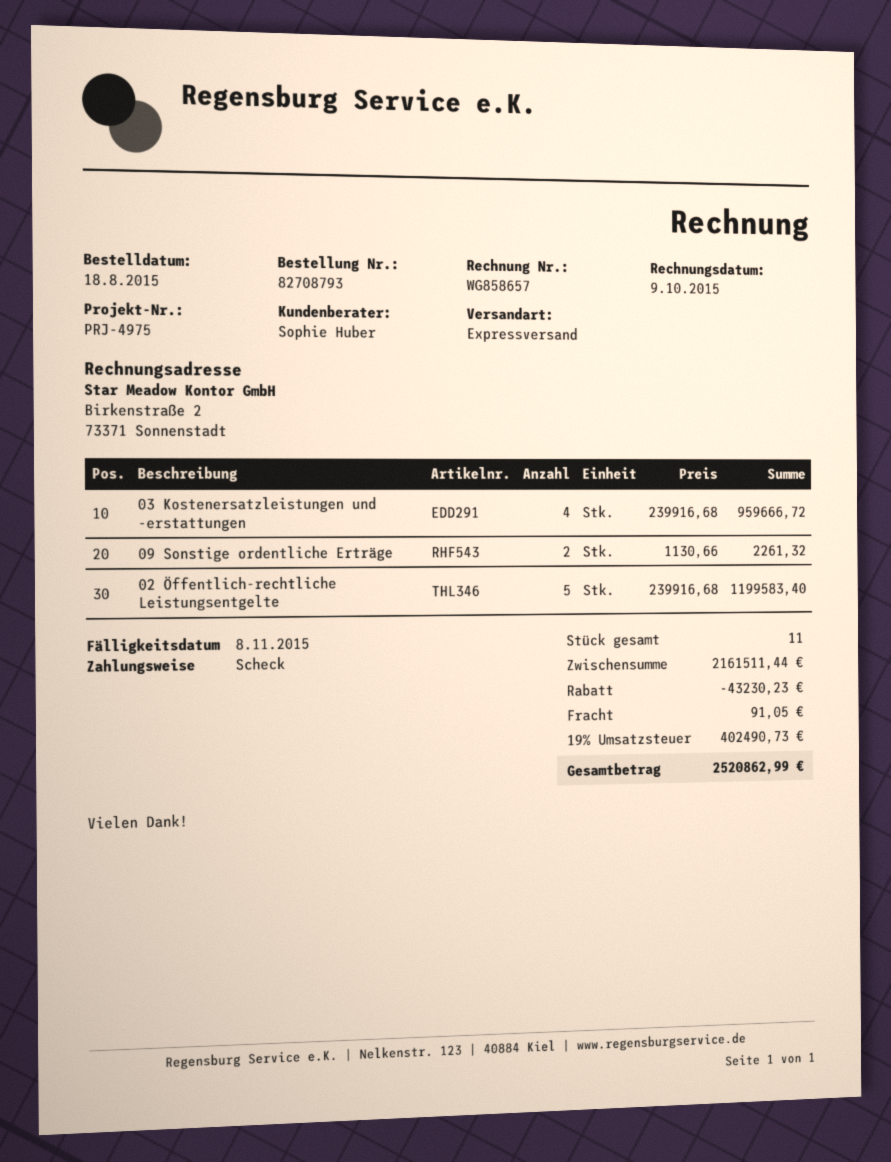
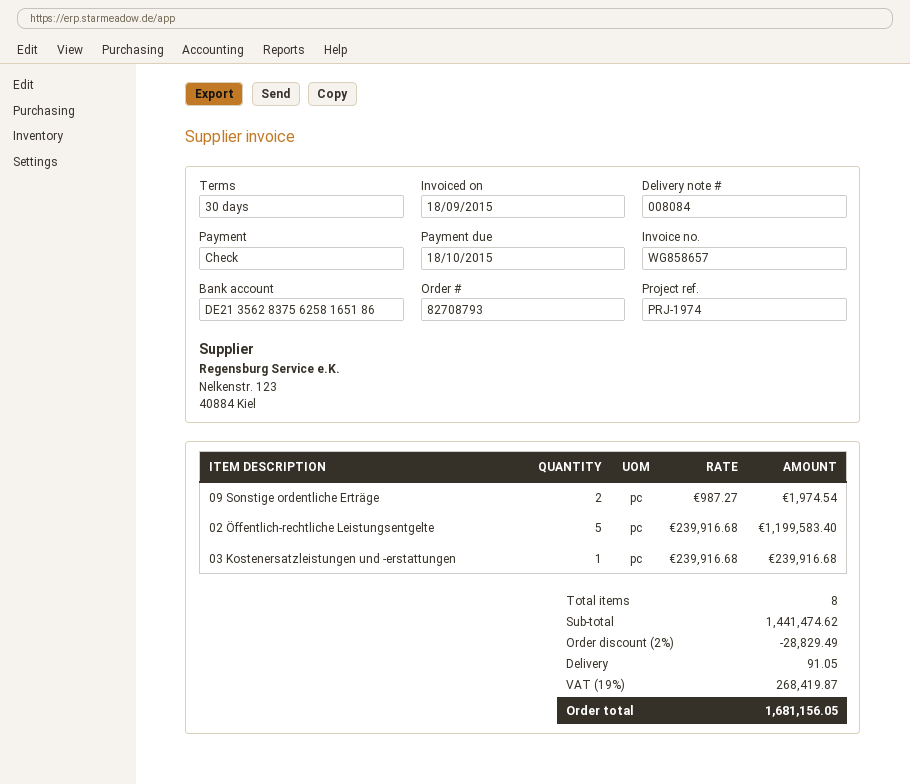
invoice date: 2015-10-09 -> 2015-09-18
due date: 2015-11-08 -> 2015-10-18
reference: PRJ-4975 -> PRJ-1974
03 Kostenersatzleistungen und -erstattungen: 4 x 239916.68 = 959666.72 -> 1 x 239916.68 = 239916.68
09 Sonstige ordentliche Erträge: 2 x 1130.66 = 2261.32 -> 2 x 987.27 = 1974.54
total quantity: 11 -> 8
subtotal: 2161511.44 -> 1441474.62
discount: 43230.23 -> 28829.49
tax: 19% = 402490.73 -> 19% = 268419.87
total: 2520862.99 -> 1681156.05

